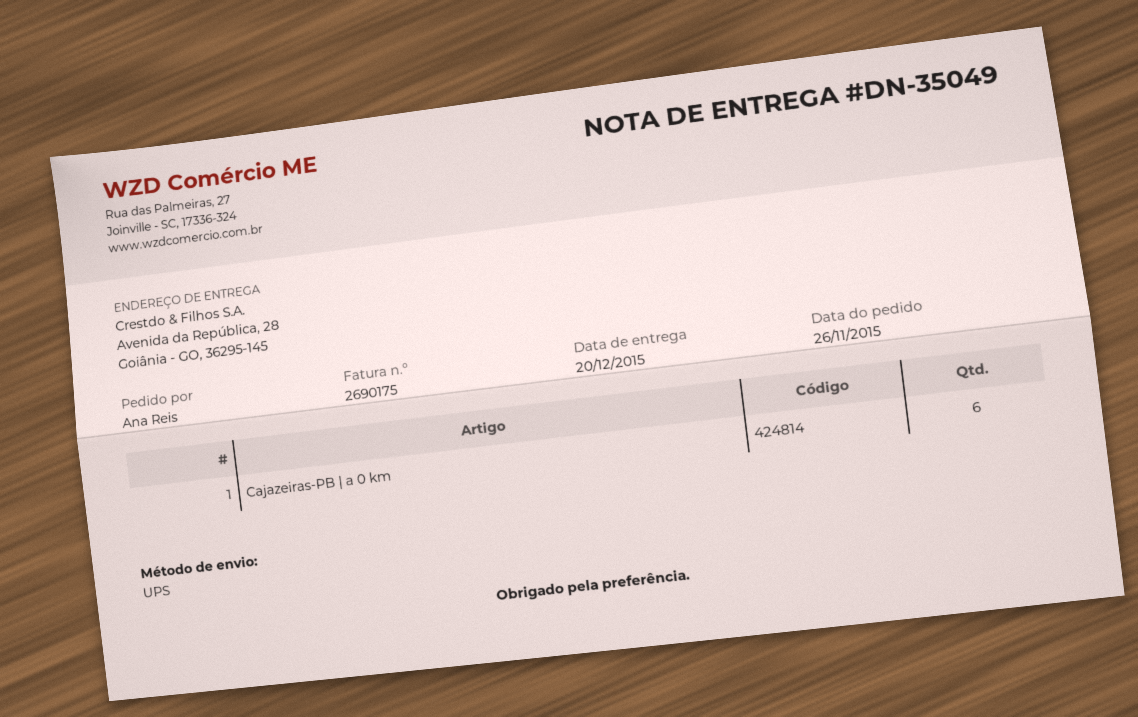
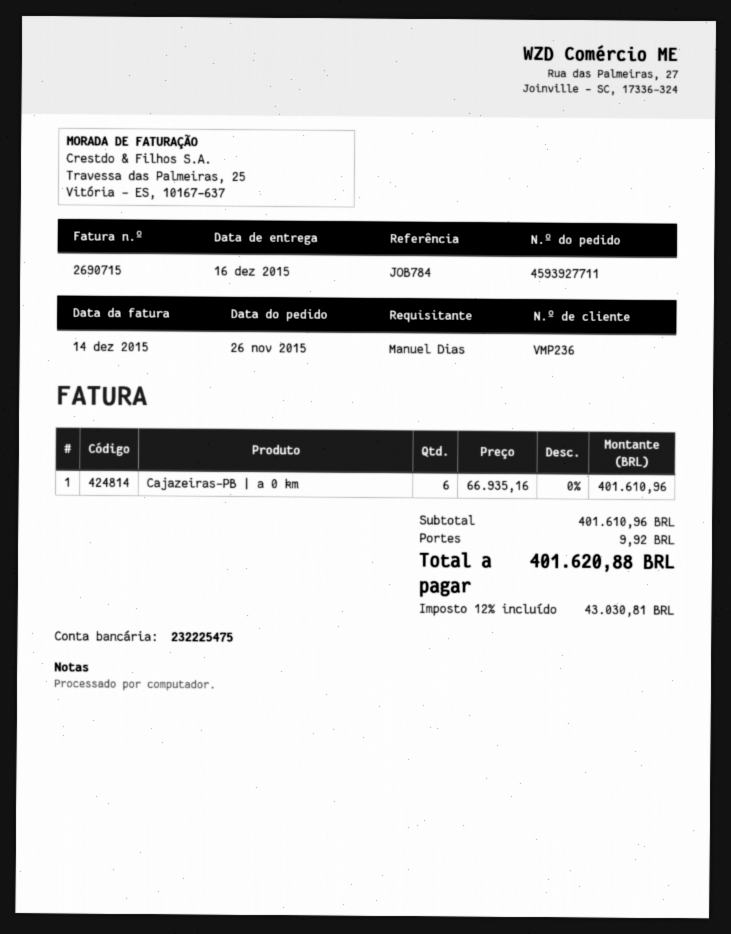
delivery date: 2015-12-20 -> 2015-12-16
invoice number: 2690175 -> 2690715
ordered by: Ana Reis -> Manuel Dias

